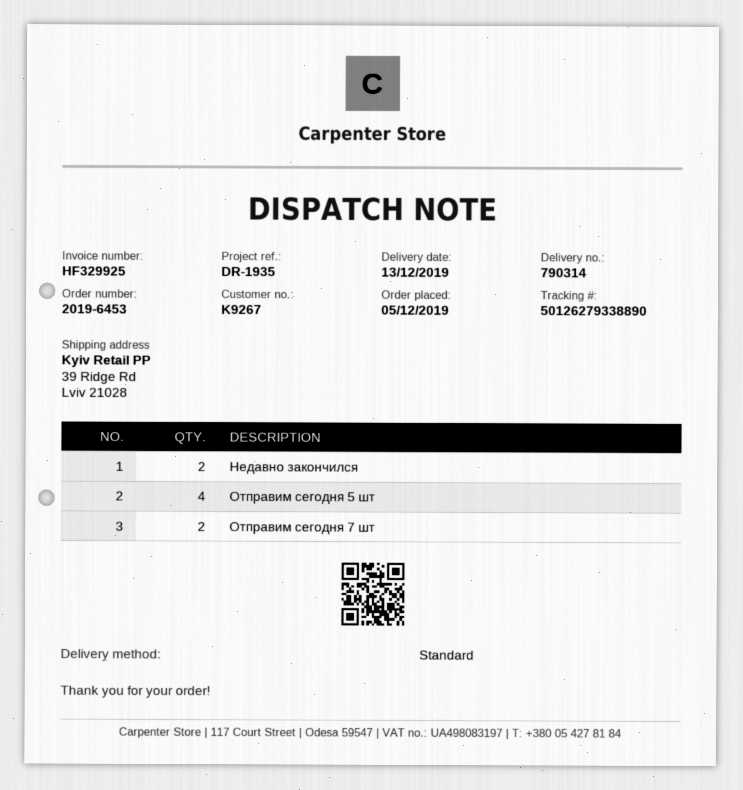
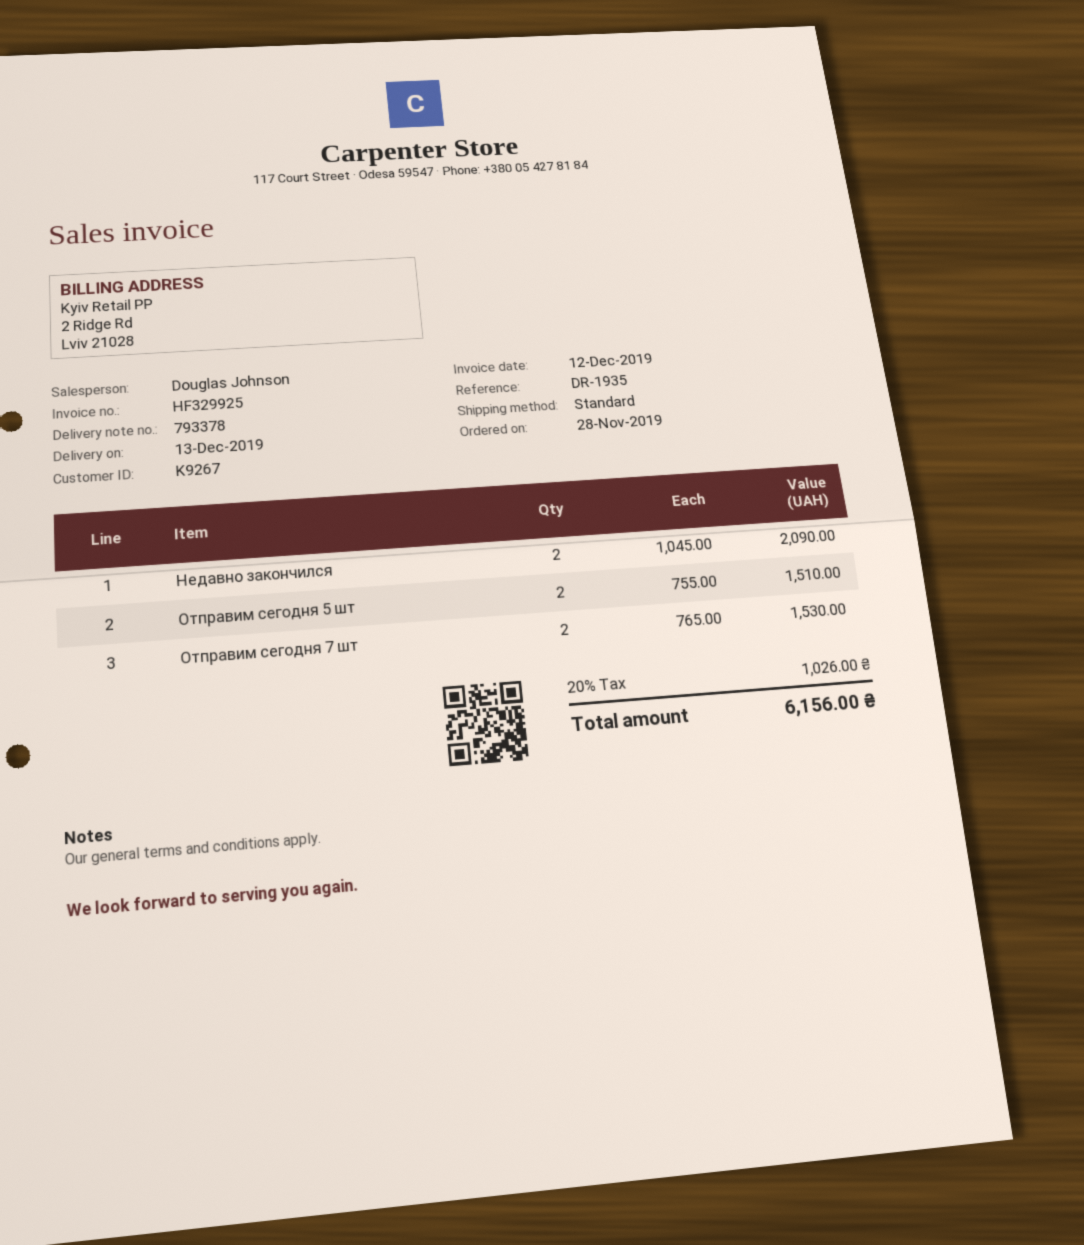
order date: 2019-12-05 -> 2019-11-28
delivery note number: 790314 -> 793378
Отправим сегодня 5 шт: 4 -> 2

